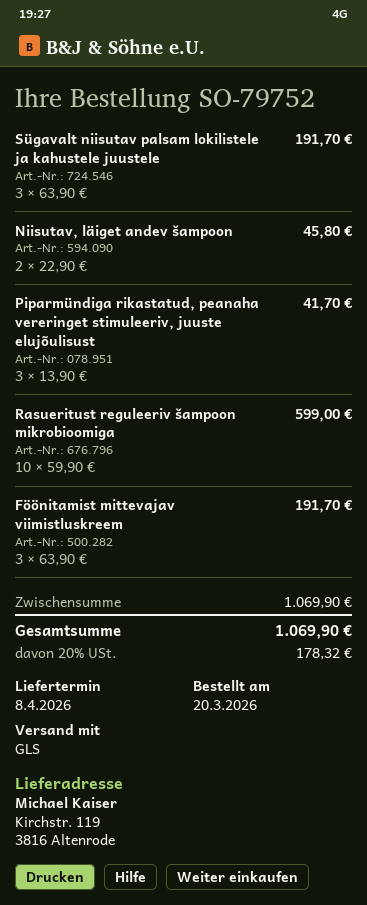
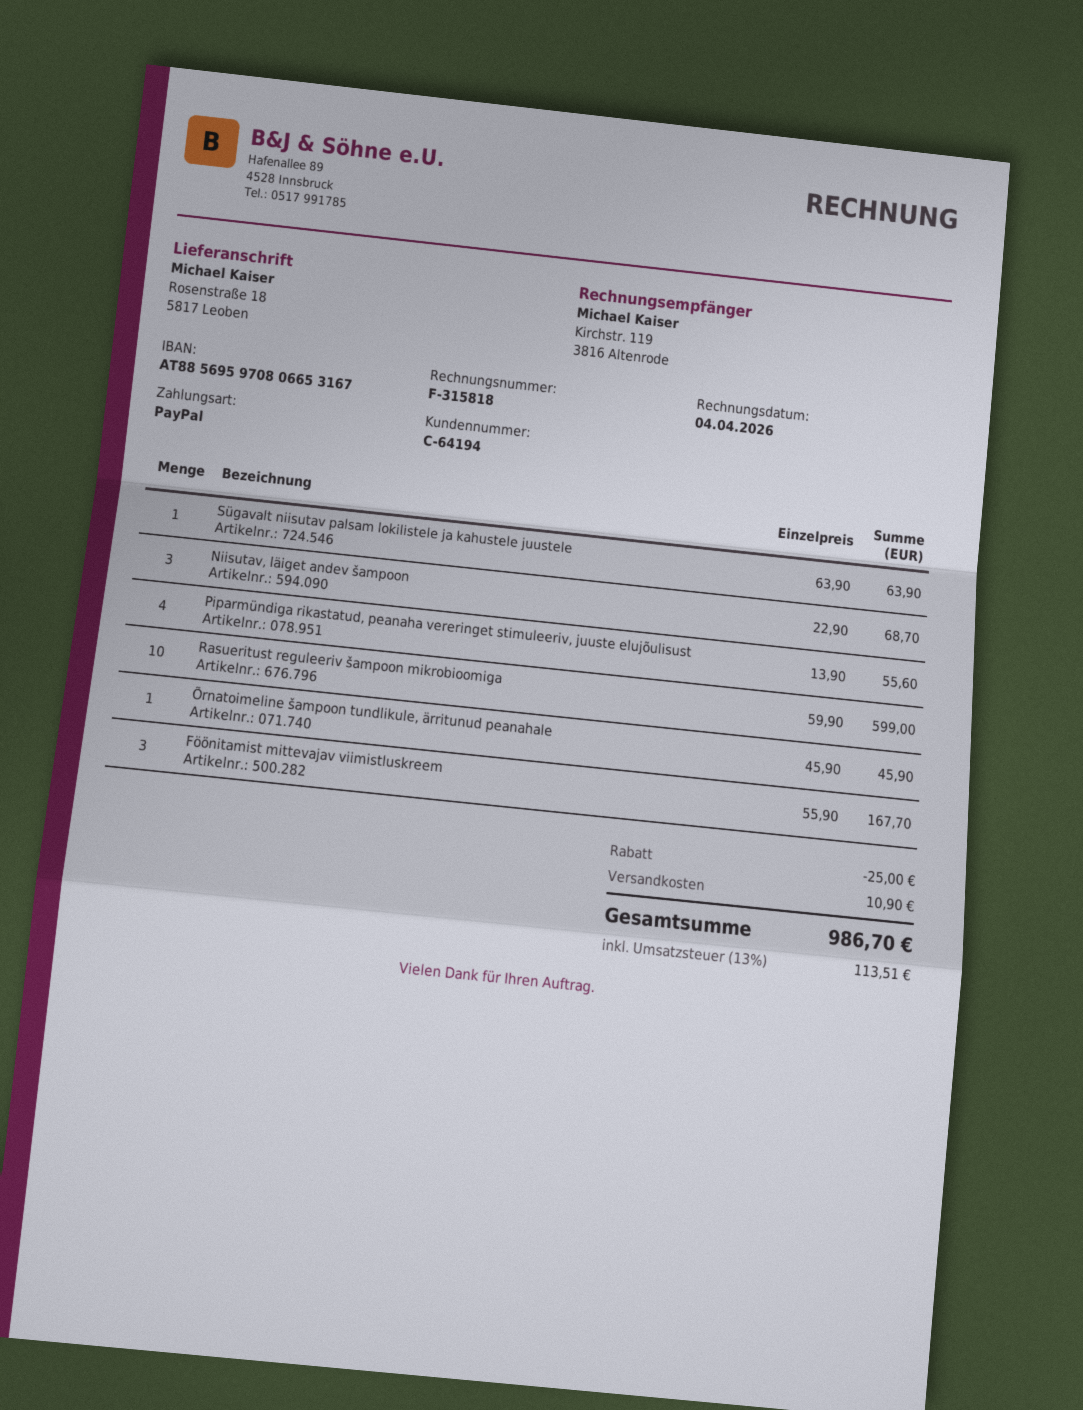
ship to: Kirchstr. 119, 3816 Altenrode -> Rosenstraße 18, 5817 Leoben
Sügavalt niisutav palsam lokilistele ja kahustele juustele: 3 x 63.90 = 191.70 -> 1 x 63.90 = 63.90
Niisutav, läiget andev šampoon: 2 x 22.90 = 45.80 -> 3 x 22.90 = 68.70
Piparmündiga rikastatud, peanaha vereringet stimuleeriv, juuste elujõulisust: 3 x 13.90 = 41.70 -> 4 x 13.90 = 55.60
Föönitamist mittevajav viimistluskreem: 3 x 63.90 = 191.70 -> 3 x 55.90 = 167.70
Õrnatoimeline šampoon tundlikule, ärritunud peanahale: none -> 1 x 45.90 = 45.90
discount: none -> 25.00
shipping: none -> 10.90
tax: 20% = 178.32 -> 13% = 113.51
total: 1069.90 -> 986.70

